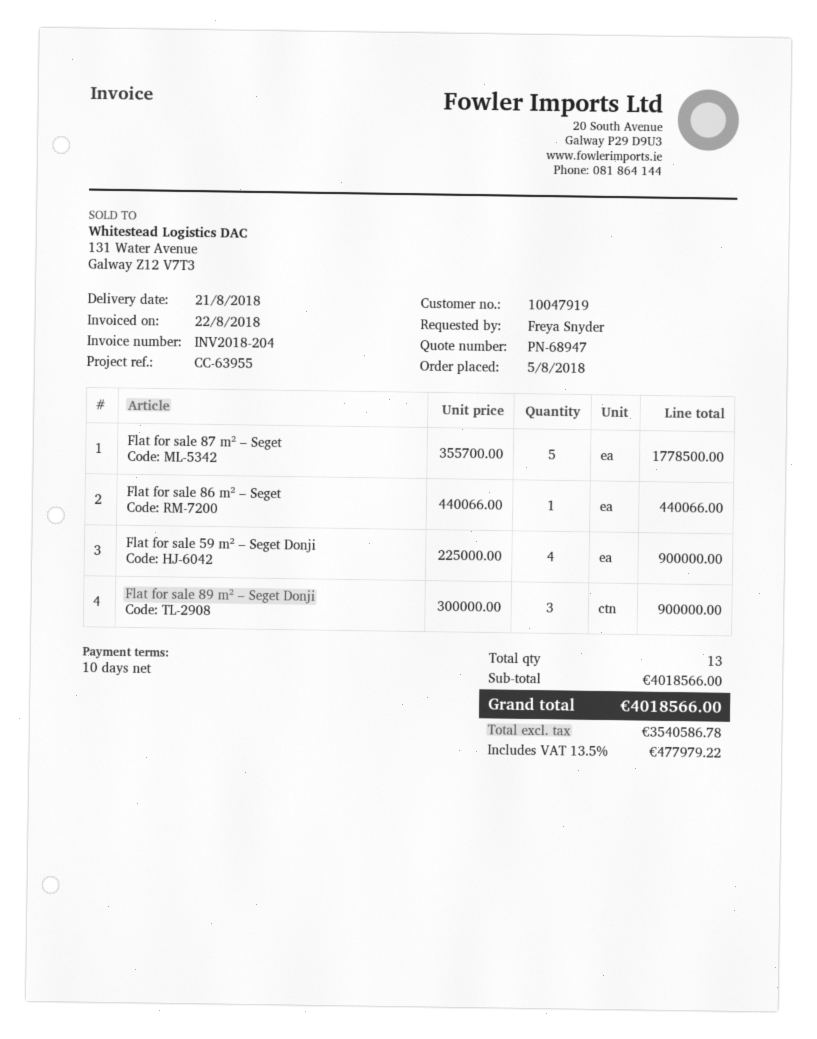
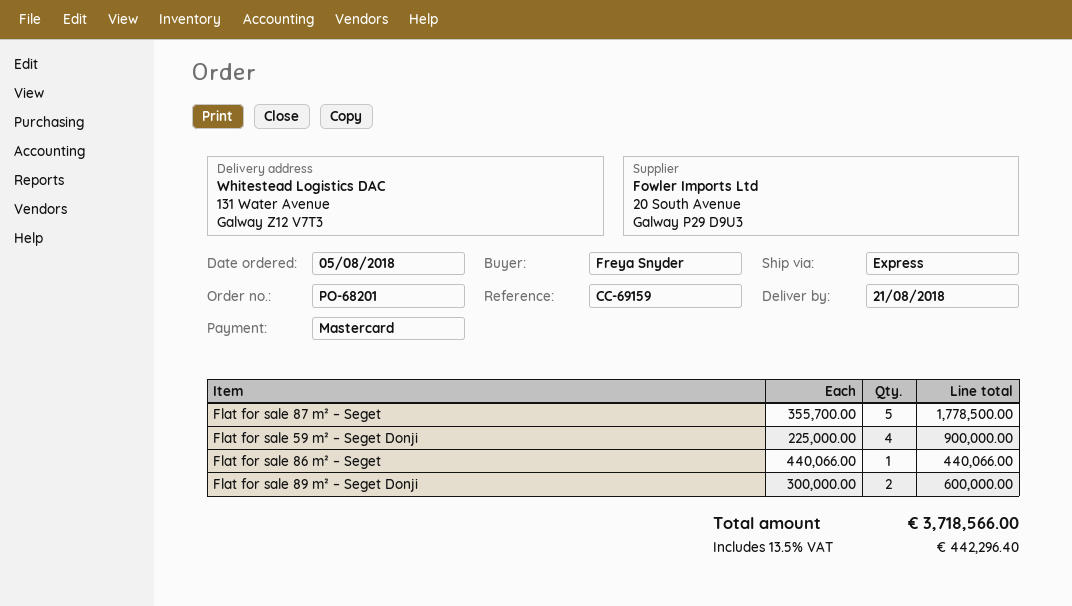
reference: CC-63955 -> CC-69159
Flat for sale 89 m² – Seget Donji: 3 x 300000.00 = 900000.00 -> 2 x 300000.00 = 600000.00
tax: 13.5% = 477979.22 -> 13.5% = 442296.40
total: 4018566.00 -> 3718566.00

